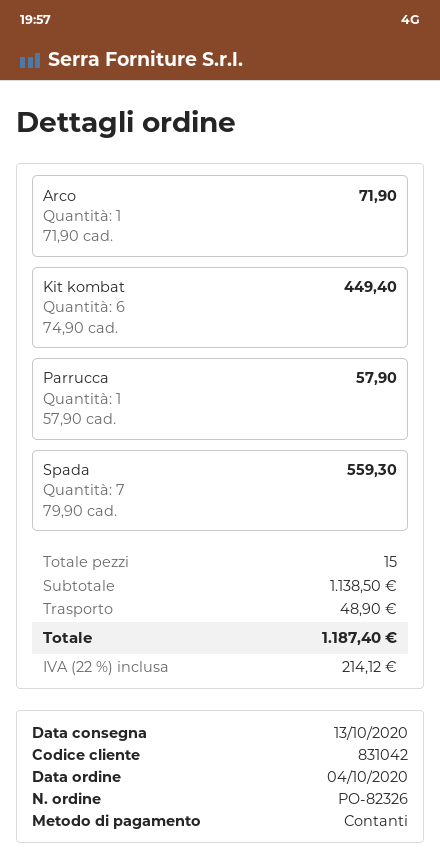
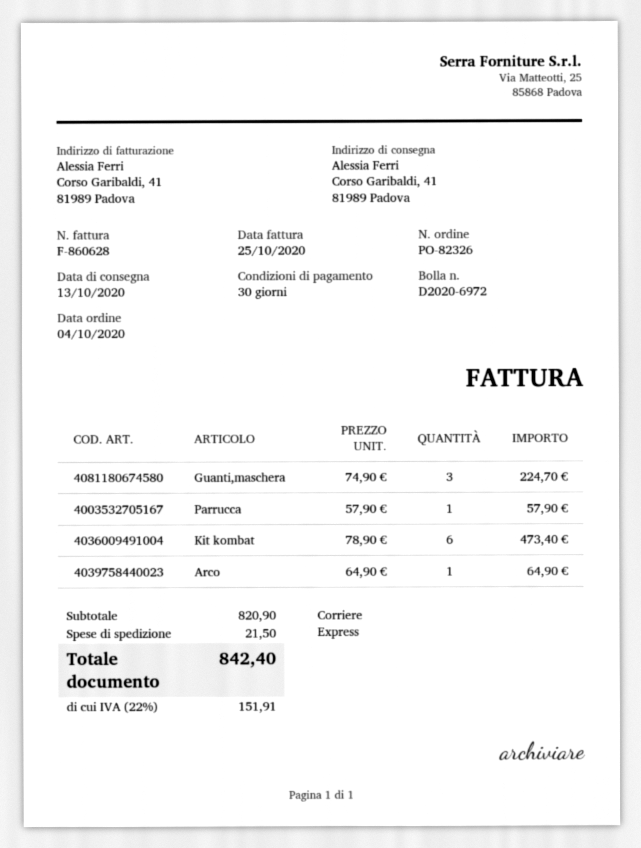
Arco: 1 x 71.90 = 71.90 -> 1 x 64.90 = 64.90
Kit kombat: 6 x 74.90 = 449.40 -> 6 x 78.90 = 473.40
Spada: 7 x 79.90 = 559.30 -> none
Guanti,maschera: none -> 3 x 74.90 = 224.70
subtotal: 1138.50 -> 820.90
shipping: 48.90 -> 21.50
tax: 22% = 214.12 -> 22% = 151.91
total: 1187.40 -> 842.40

